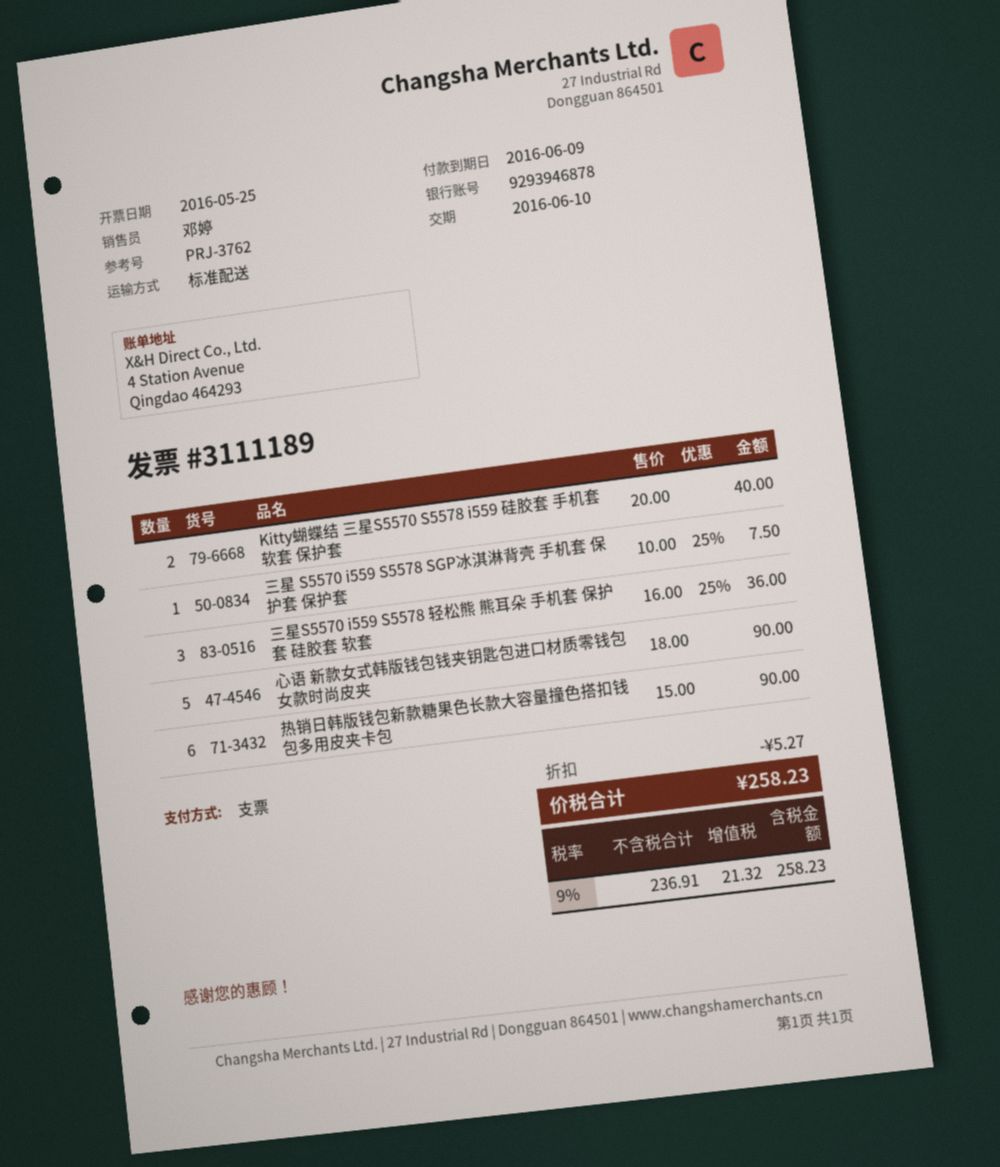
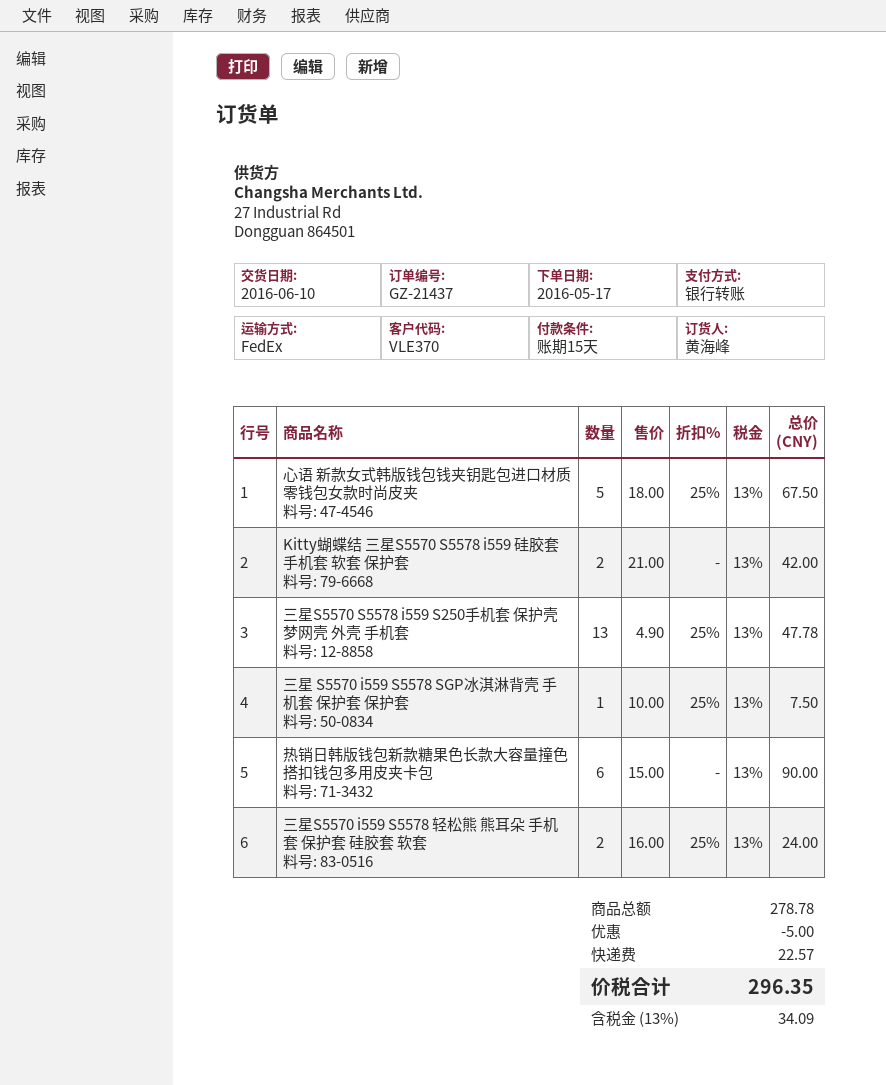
payment method: cheque -> bank transfer
shipping method: standard -> FedEx
Kitty蝴蝶结 三星S5570 S5578 i559 硅胶套 手机套 软套 保护套: 2 x 20.00 = 40.00 -> 2 x 21.00 = 42.00
三星S5570 i559 S5578 轻松熊 熊耳朵 手机套 保护套 硅胶套 软套: 3 x 16.00 - 25% = 36.00 -> 2 x 16.00 - 25% = 24.00
心语 新款女式韩版钱包钱夹钥匙包进口材质零钱包女款时尚皮夹: 5 x 18.00 = 90.00 -> 5 x 18.00 - 25% = 67.50
三星S5570 S5578 i559 S250手机套 保护壳 梦网壳 外壳 手机套: none -> 13 x 4.90 - 25% = 47.78
discount: 5.27 -> 5.00
shipping: none -> 22.57
tax: 9% = 21.32 -> 13% = 34.09
total: 258.23 -> 296.35

